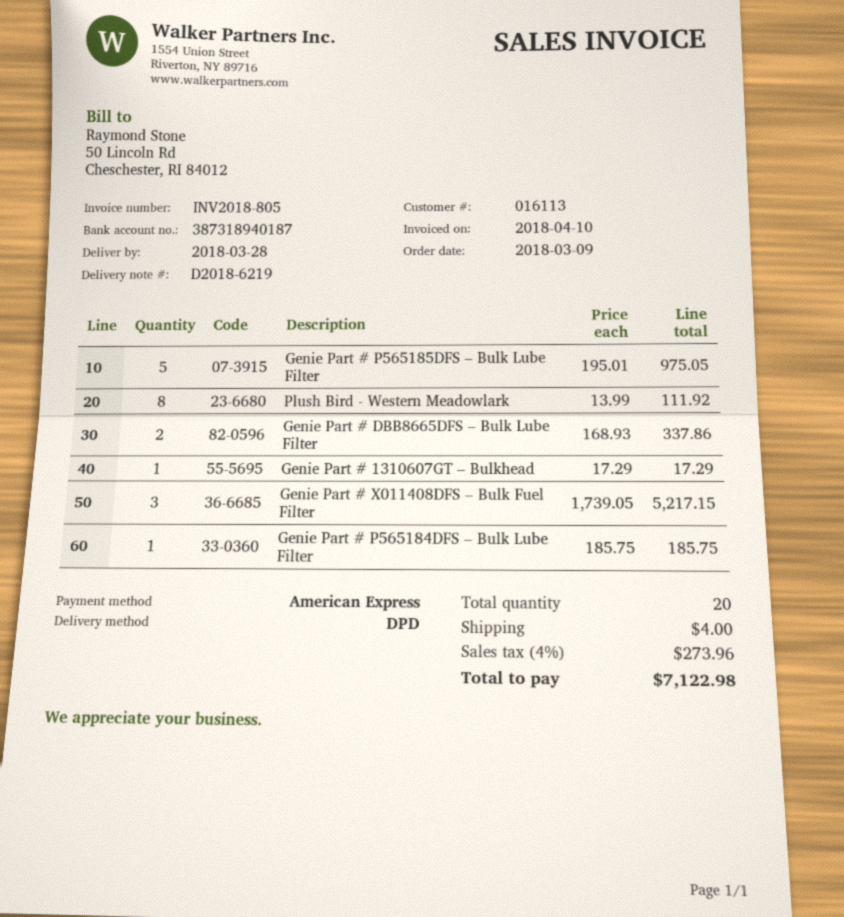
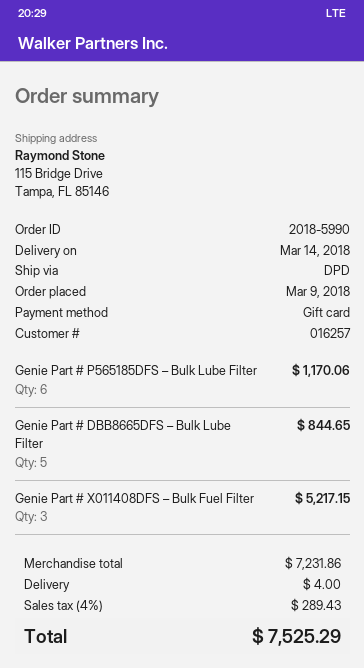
delivery date: 2018-03-28 -> 2018-03-14
customer number: 016113 -> 016257
payment method: American Express -> gift card
Genie Part # P565185DFS – Bulk Lube Filter: 5 for 975.05 -> 6 for 1170.06
Plush Bird - Western Meadowlark: 8 for 111.92 -> none
Genie Part # DBB8665DFS – Bulk Lube Filter: 2 for 337.86 -> 5 for 844.65
Genie Part # 1310607GT – Bulkhead: 1 for 17.29 -> none
Genie Part # P565184DFS – Bulk Lube Filter: 1 for 185.75 -> none
tax: 4% = 273.96 -> 4% = 289.43
total: 7122.98 -> 7525.29

